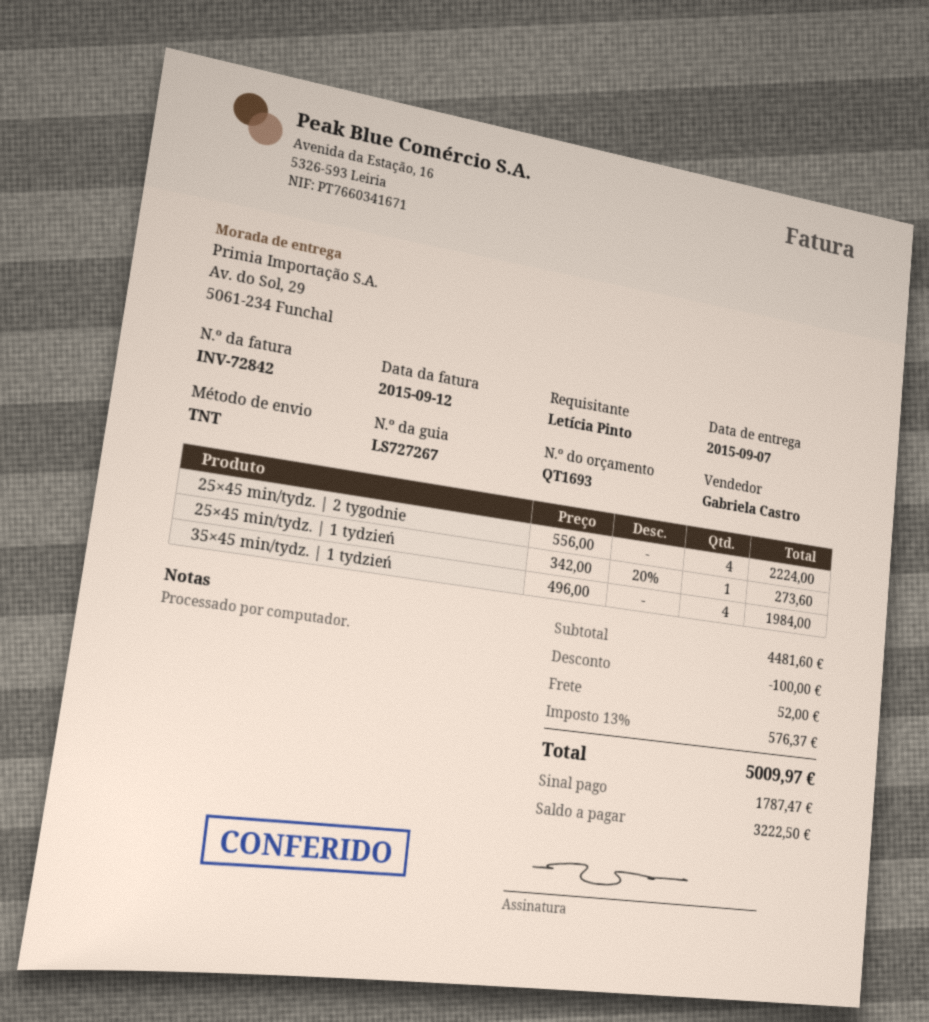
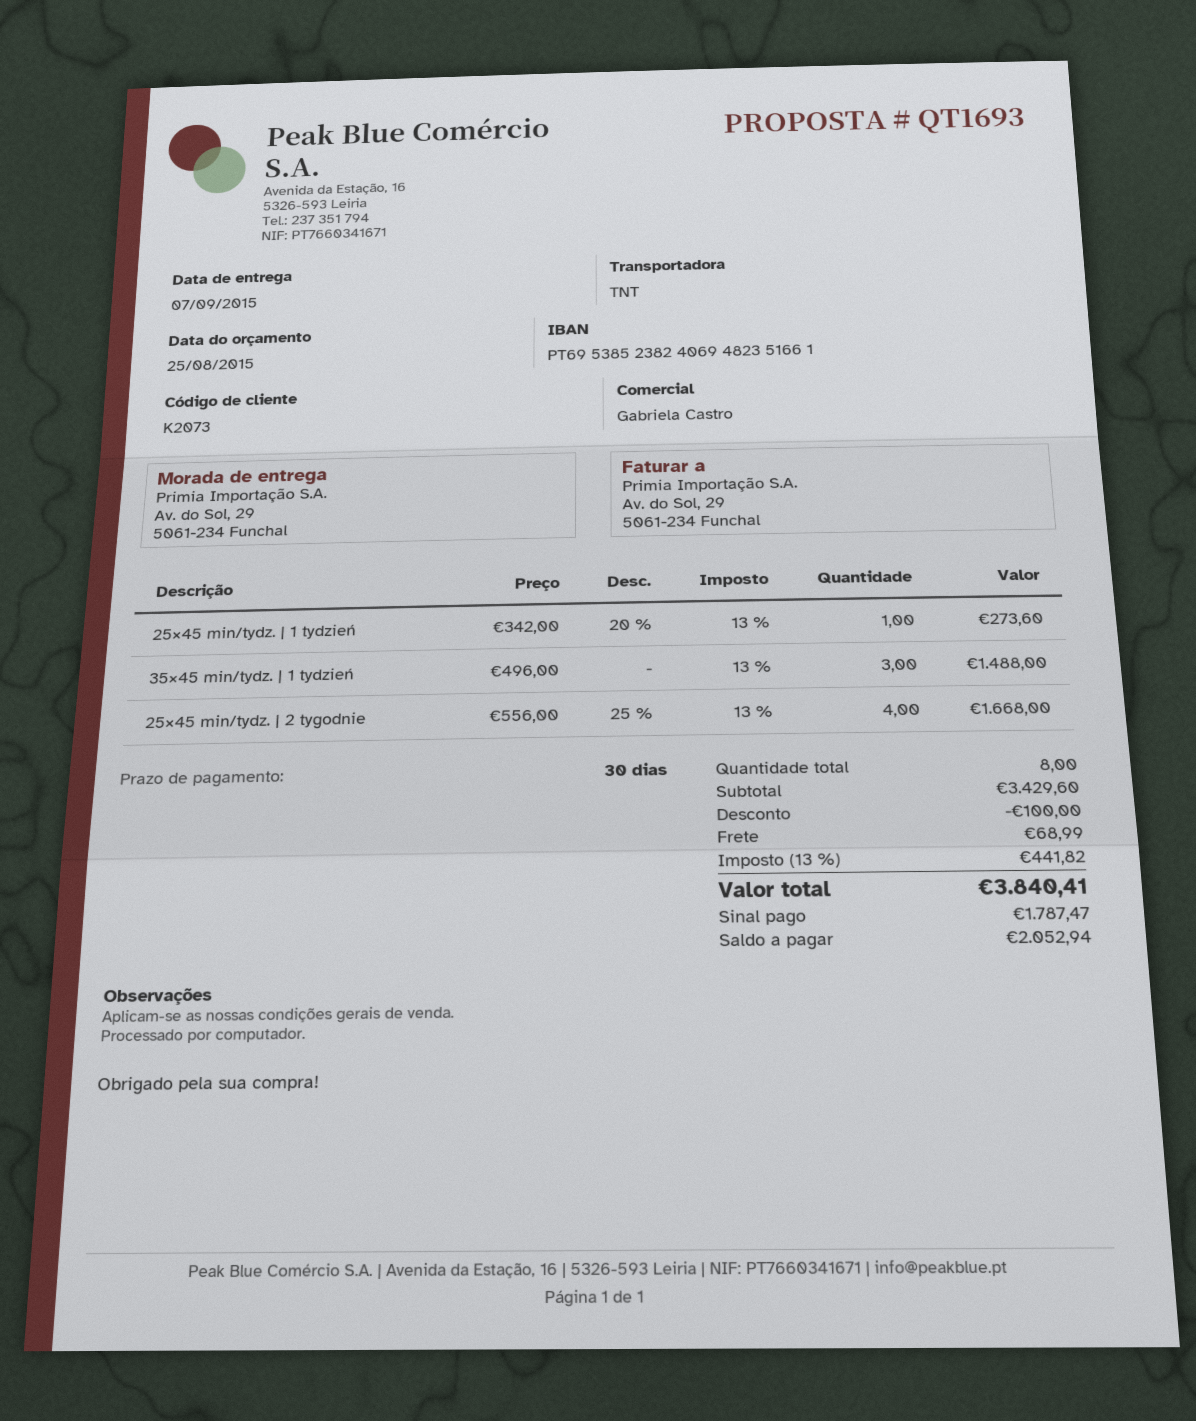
25×45 min/tydz. | 2 tygodnie: 4 x 556.00 = 2224.00 -> 4 x 556.00 - 25% = 1668.00
35×45 min/tydz. | 1 tydzień: 4 x 496.00 = 1984.00 -> 3 x 496.00 = 1488.00
subtotal: 4481.60 -> 3429.60
shipping: 52.00 -> 68.99
tax: 13% = 576.37 -> 13% = 441.82
total: 5009.97 -> 3840.41
balance: 3222.50 -> 2052.94

